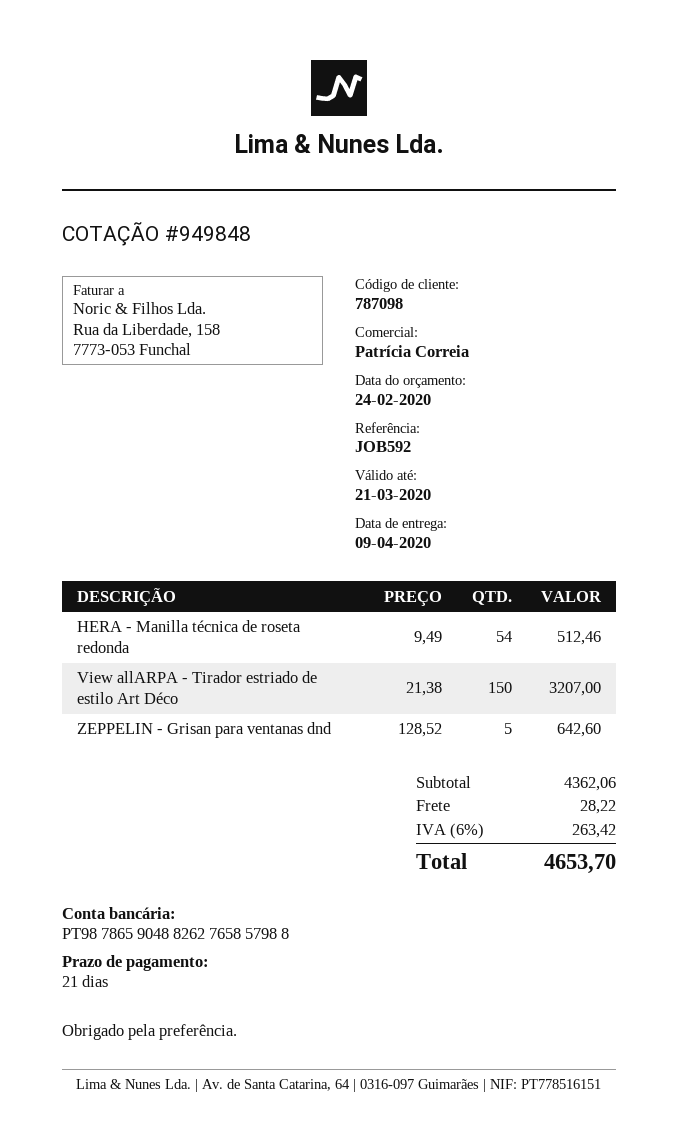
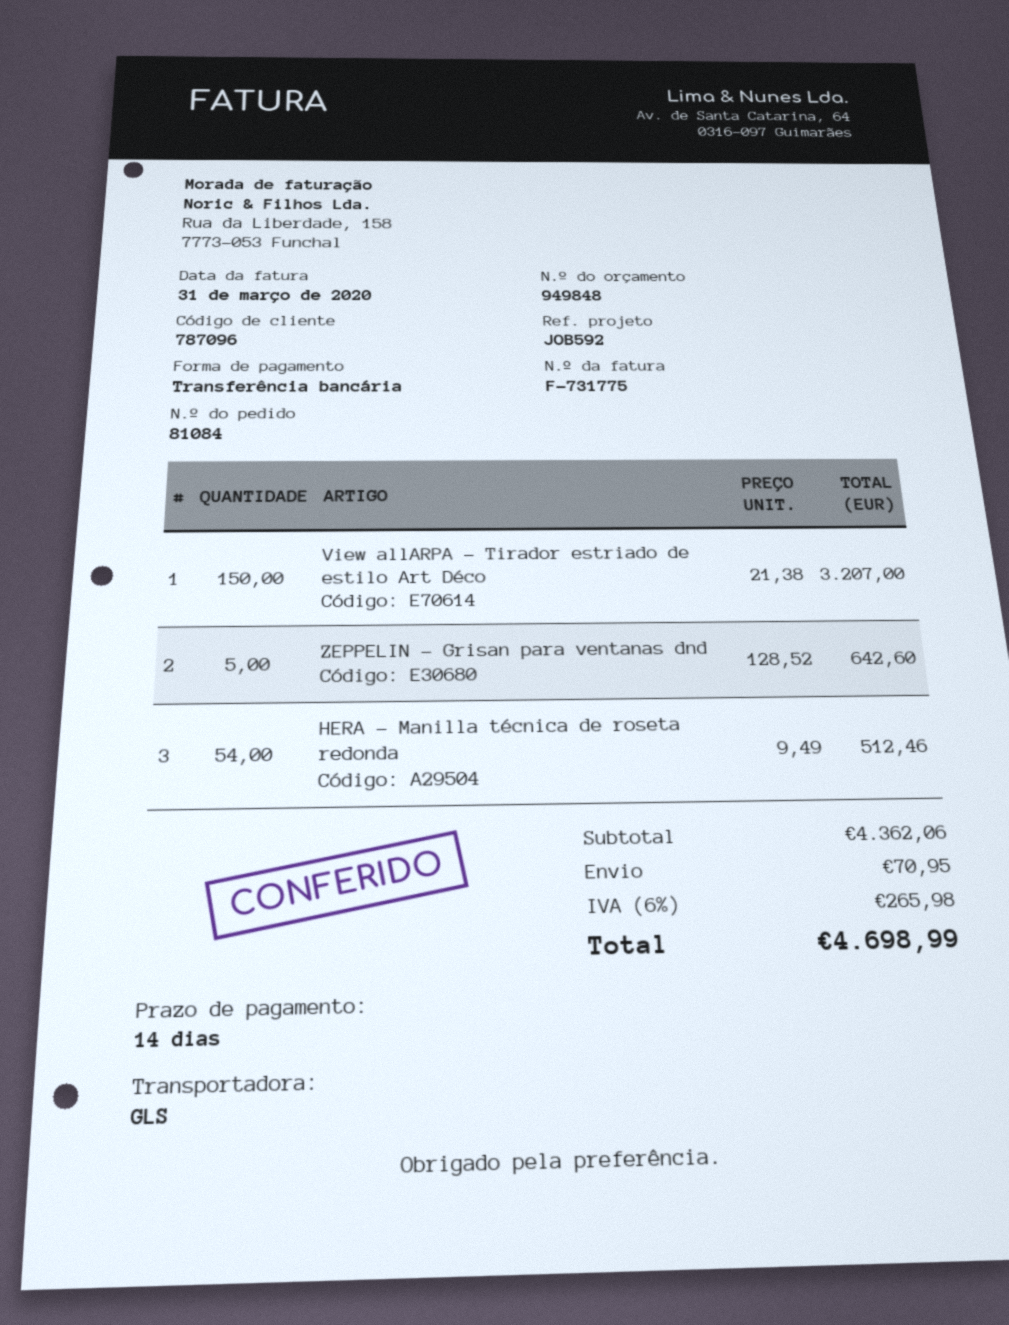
payment terms: 21 days -> 14 days
customer number: 787098 -> 787096
shipping: 28.22 -> 70.95
tax: 6% = 263.42 -> 6% = 265.98
total: 4653.70 -> 4698.99

